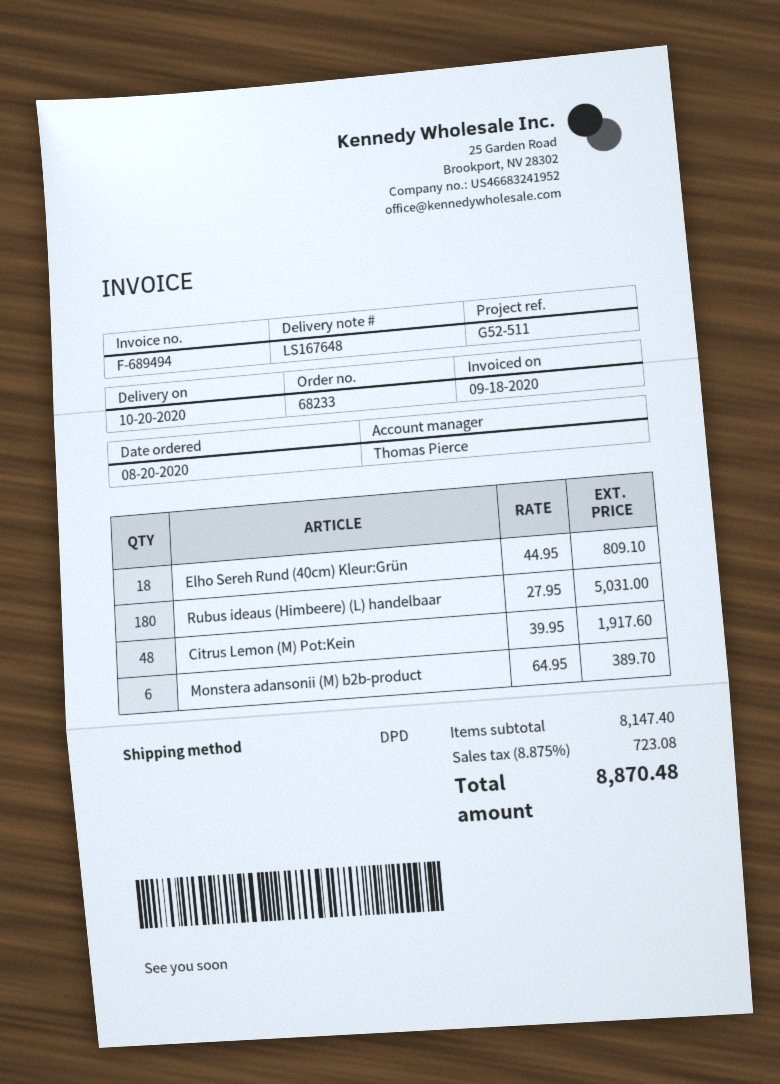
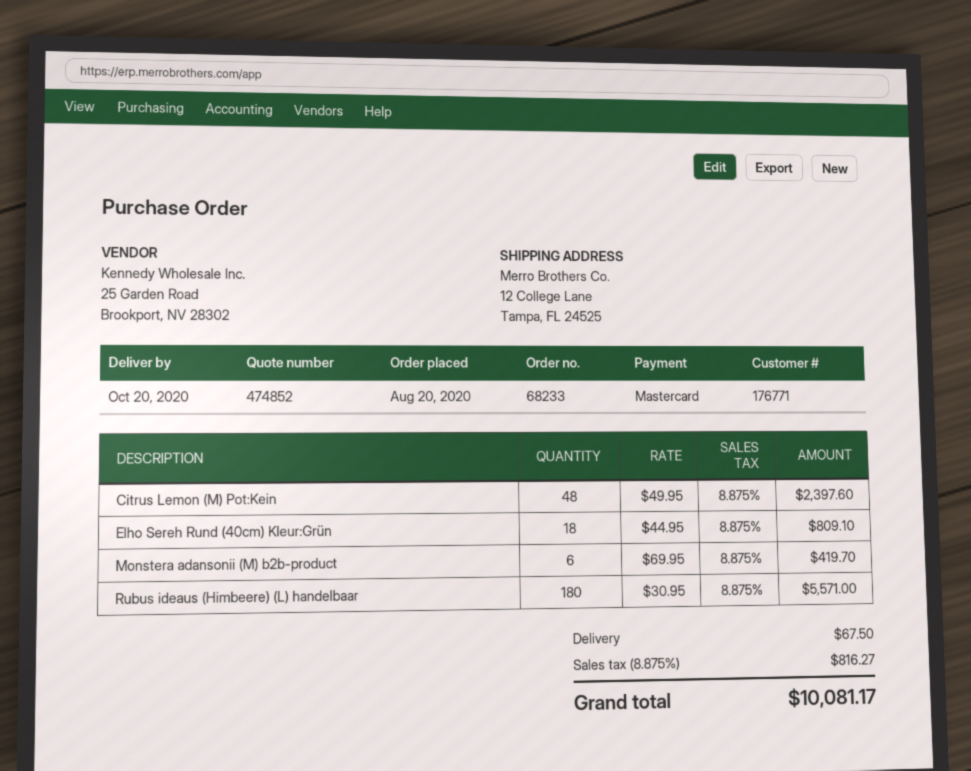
Rubus ideaus (Himbeere) (L) handelbaar: 180 x 27.95 = 5031.00 -> 180 x 30.95 = 5571.00
Citrus Lemon (M) Pot:Kein: 48 x 39.95 = 1917.60 -> 48 x 49.95 = 2397.60
Monstera adansonii (M) b2b-product: 6 x 64.95 = 389.70 -> 6 x 69.95 = 419.70
shipping: none -> 67.50
tax: 8.875% = 723.08 -> 8.875% = 816.27
total: 8870.48 -> 10081.17

